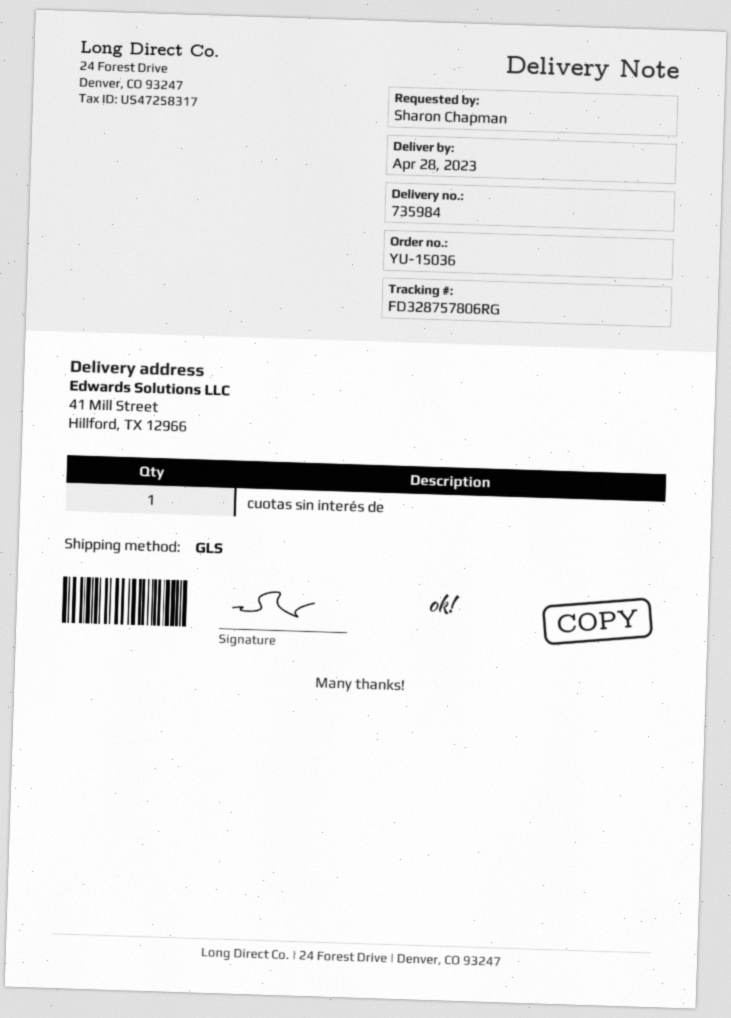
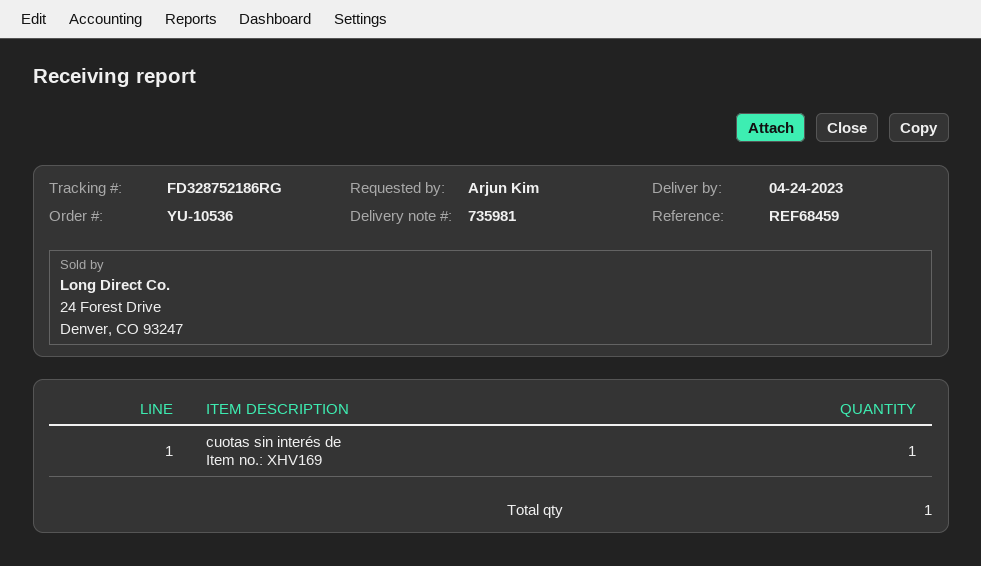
order number: YU-15036 -> YU-10536
delivery note number: 735984 -> 735981
delivery date: 2023-04-28 -> 2023-04-24
ordered by: Sharon Chapman -> Arjun Kim
tracking number: FD328757806RG -> FD328752186RG

